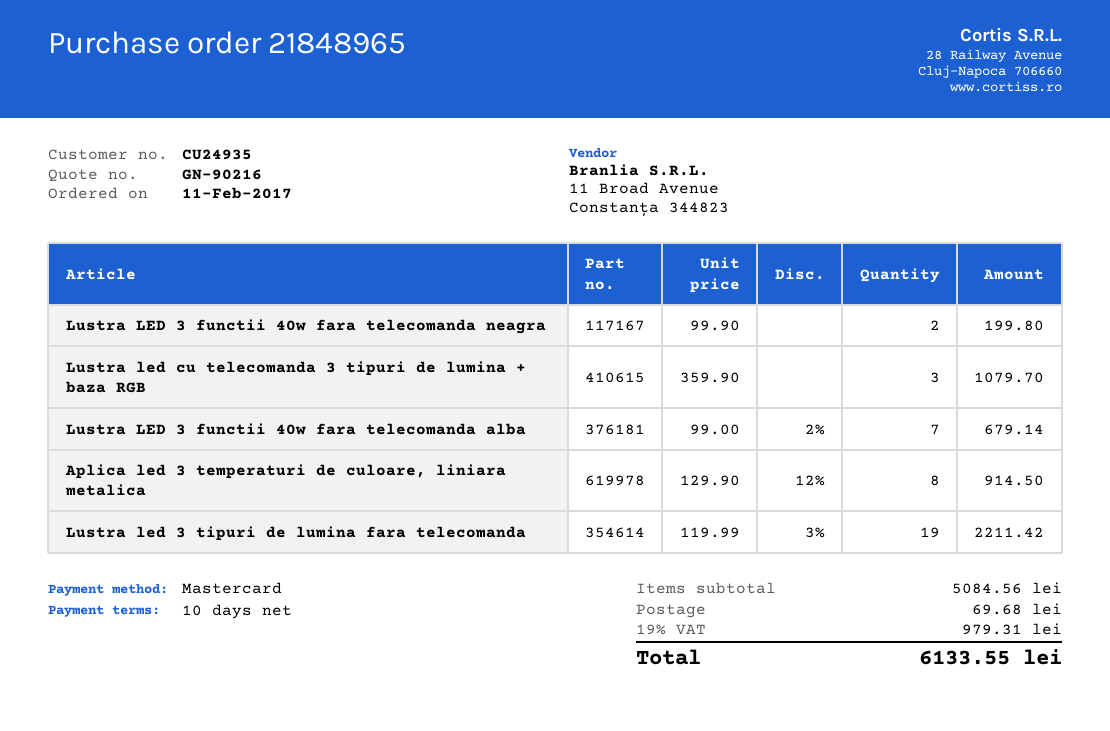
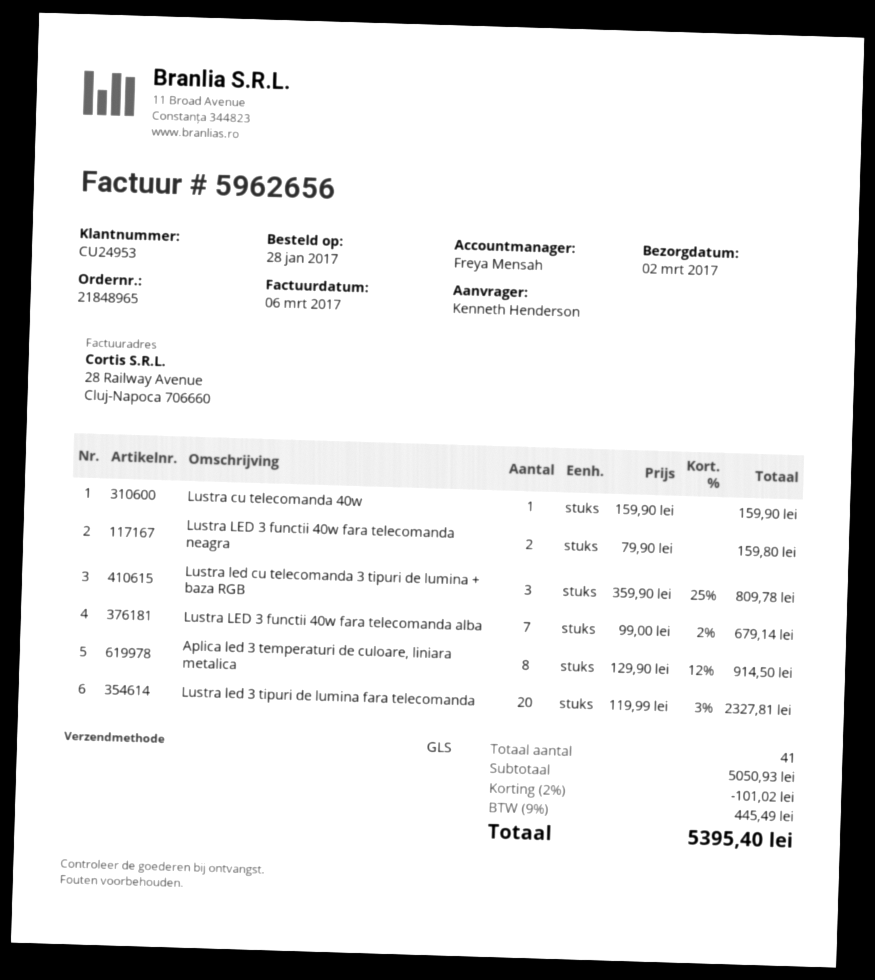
order date: 2017-02-11 -> 2017-01-28
customer number: CU24935 -> CU24953
Lustra LED 3 functii 40w fara telecomanda neagra: 2 x 99.90 = 199.80 -> 2 x 79.90 = 159.80
Lustra led cu telecomanda 3 tipuri de lumina + baza RGB: 3 x 359.90 = 1079.70 -> 3 x 359.90 - 25% = 809.78
Lustra led 3 tipuri de lumina fara telecomanda: 19 x 119.99 - 3% = 2211.42 -> 20 x 119.99 - 3% = 2327.81
Lustra cu telecomanda 40w: none -> 1 x 159.90 = 159.90
subtotal: 5084.56 -> 5050.93
discount: none -> 2% = 101.02
shipping: 69.68 -> none
tax: 19% = 979.31 -> 9% = 445.49
total: 6133.55 -> 5395.40

